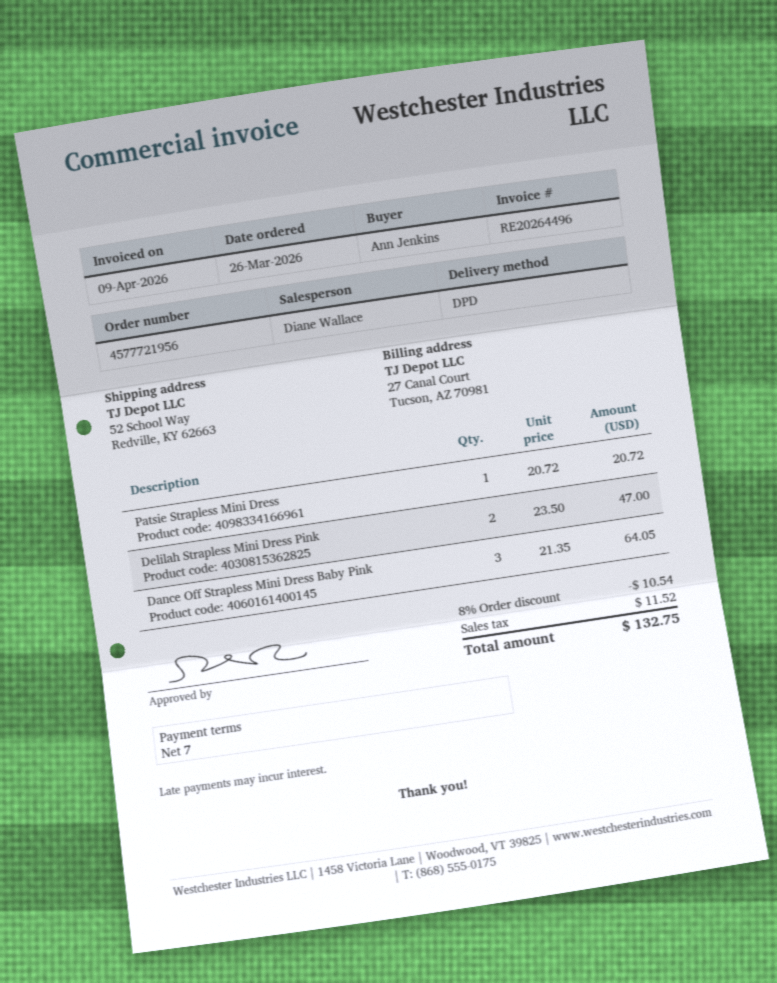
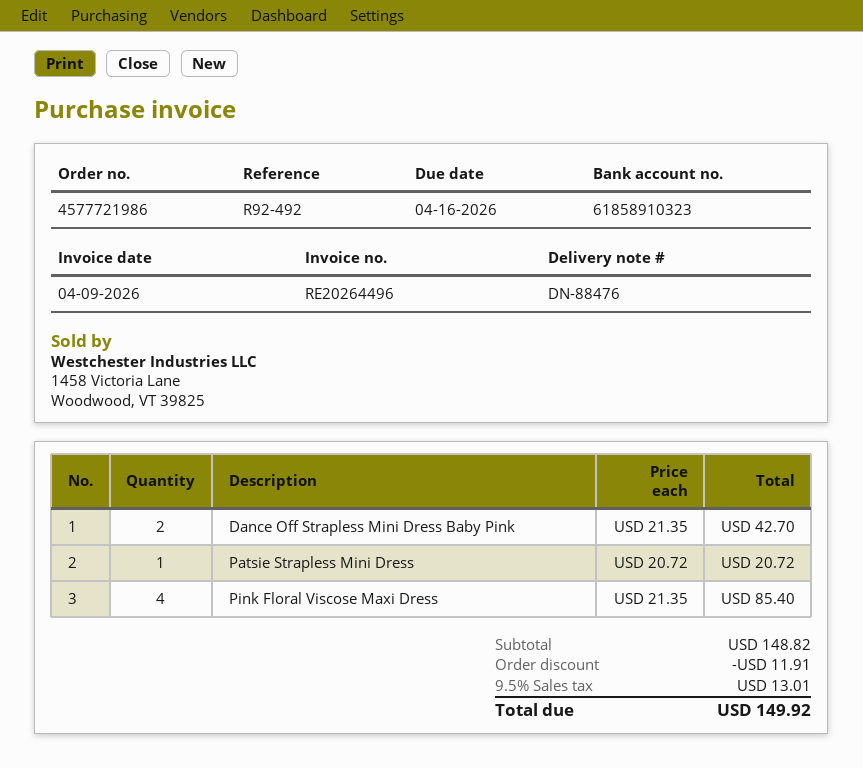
order number: 4577721956 -> 4577721986
Delilah Strapless Mini Dress Pink: 2 x 23.50 = 47.00 -> none
Dance Off Strapless Mini Dress Baby Pink: 3 x 21.35 = 64.05 -> 2 x 21.35 = 42.70
Pink Floral Viscose Maxi Dress: none -> 4 x 21.35 = 85.40
discount: 10.54 -> 11.91
tax: 11.52 -> 13.01
total: 132.75 -> 149.92

